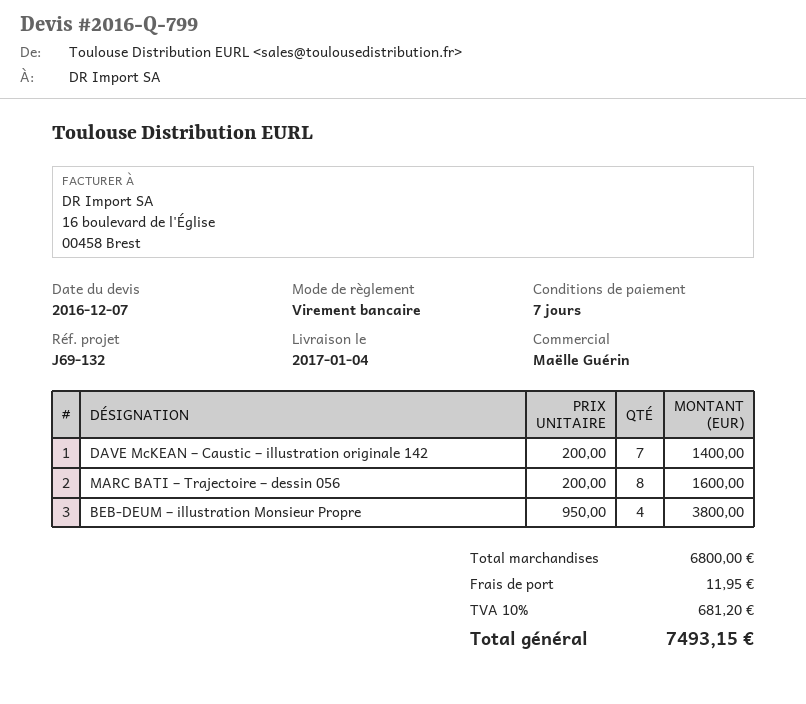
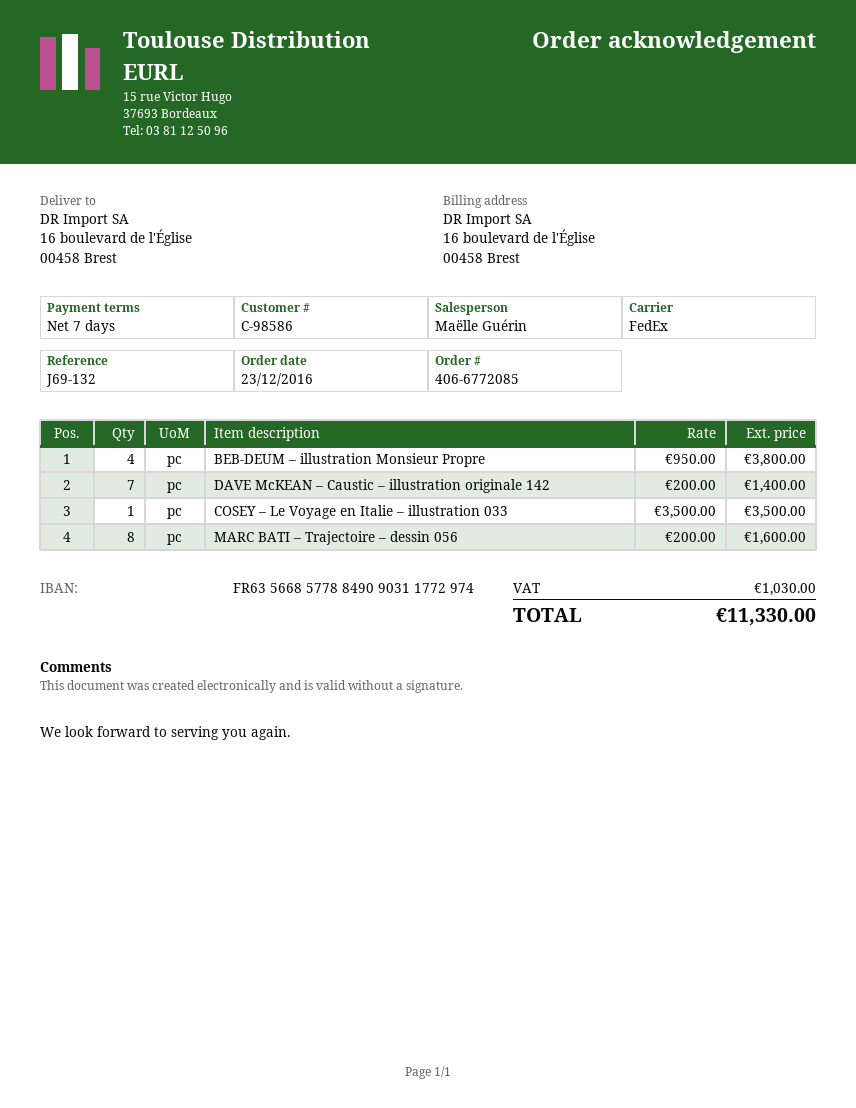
COSEY – Le Voyage en Italie – illustration 033: none -> 1 x 3500.00 = 3500.00
shipping: 11.95 -> none
tax: 681.20 -> 1030.00
total: 7493.15 -> 11330.00

